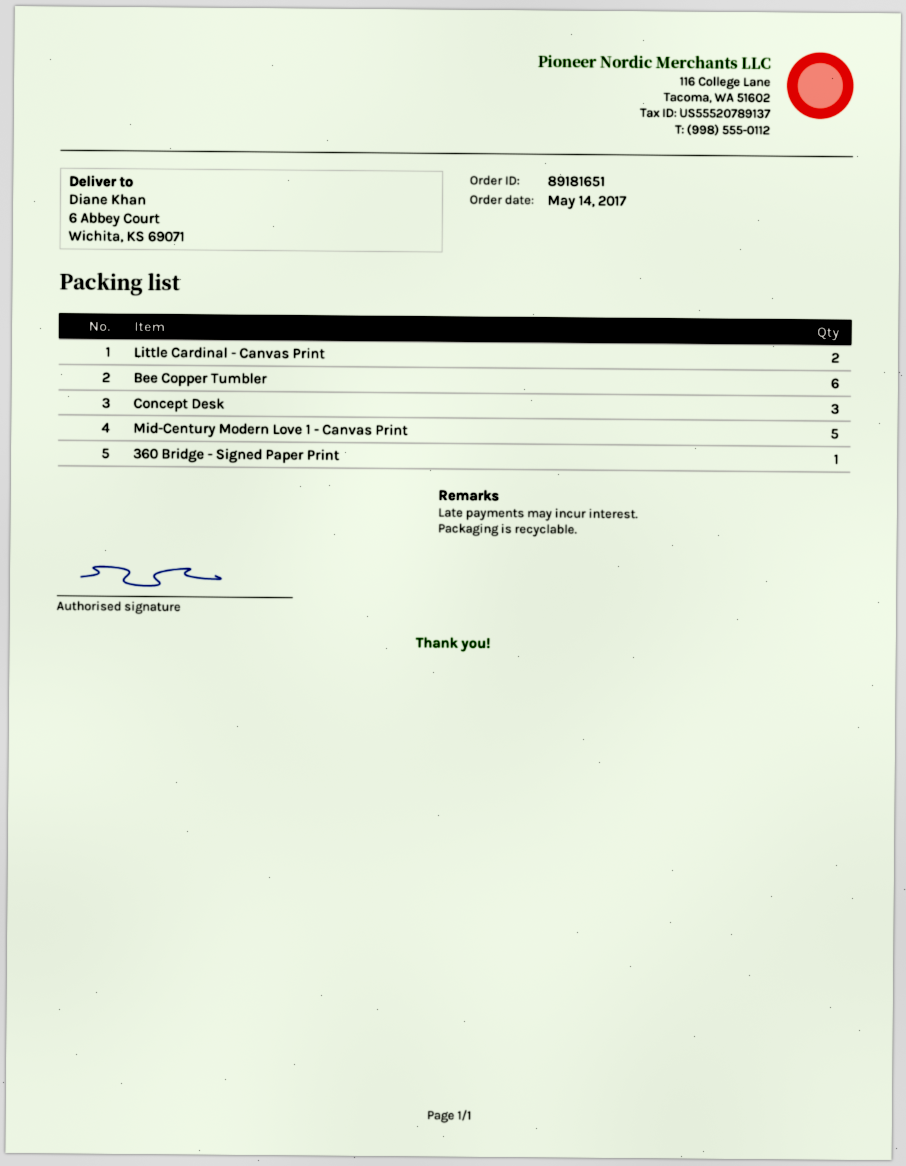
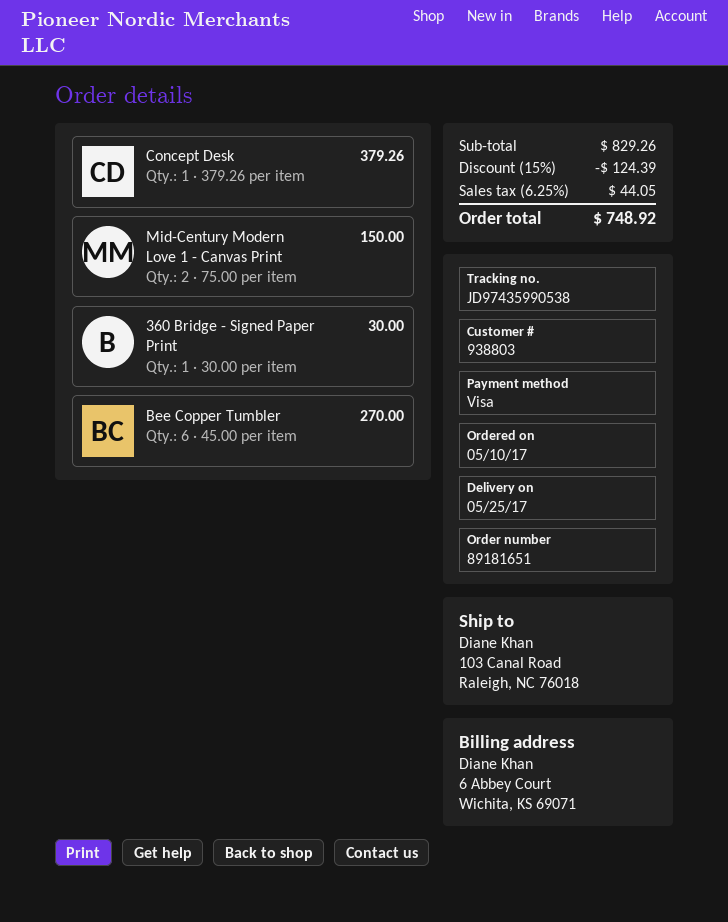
order date: 2017-05-14 -> 2017-05-10
ship to: 6 Abbey Court, Wichita, KS 69071 -> 103 Canal Road, Raleigh, NC 76018
Little Cardinal - Canvas Print: 2 -> none
Concept Desk: 3 -> 1
Mid-Century Modern Love 1 - Canvas Print: 5 -> 2

